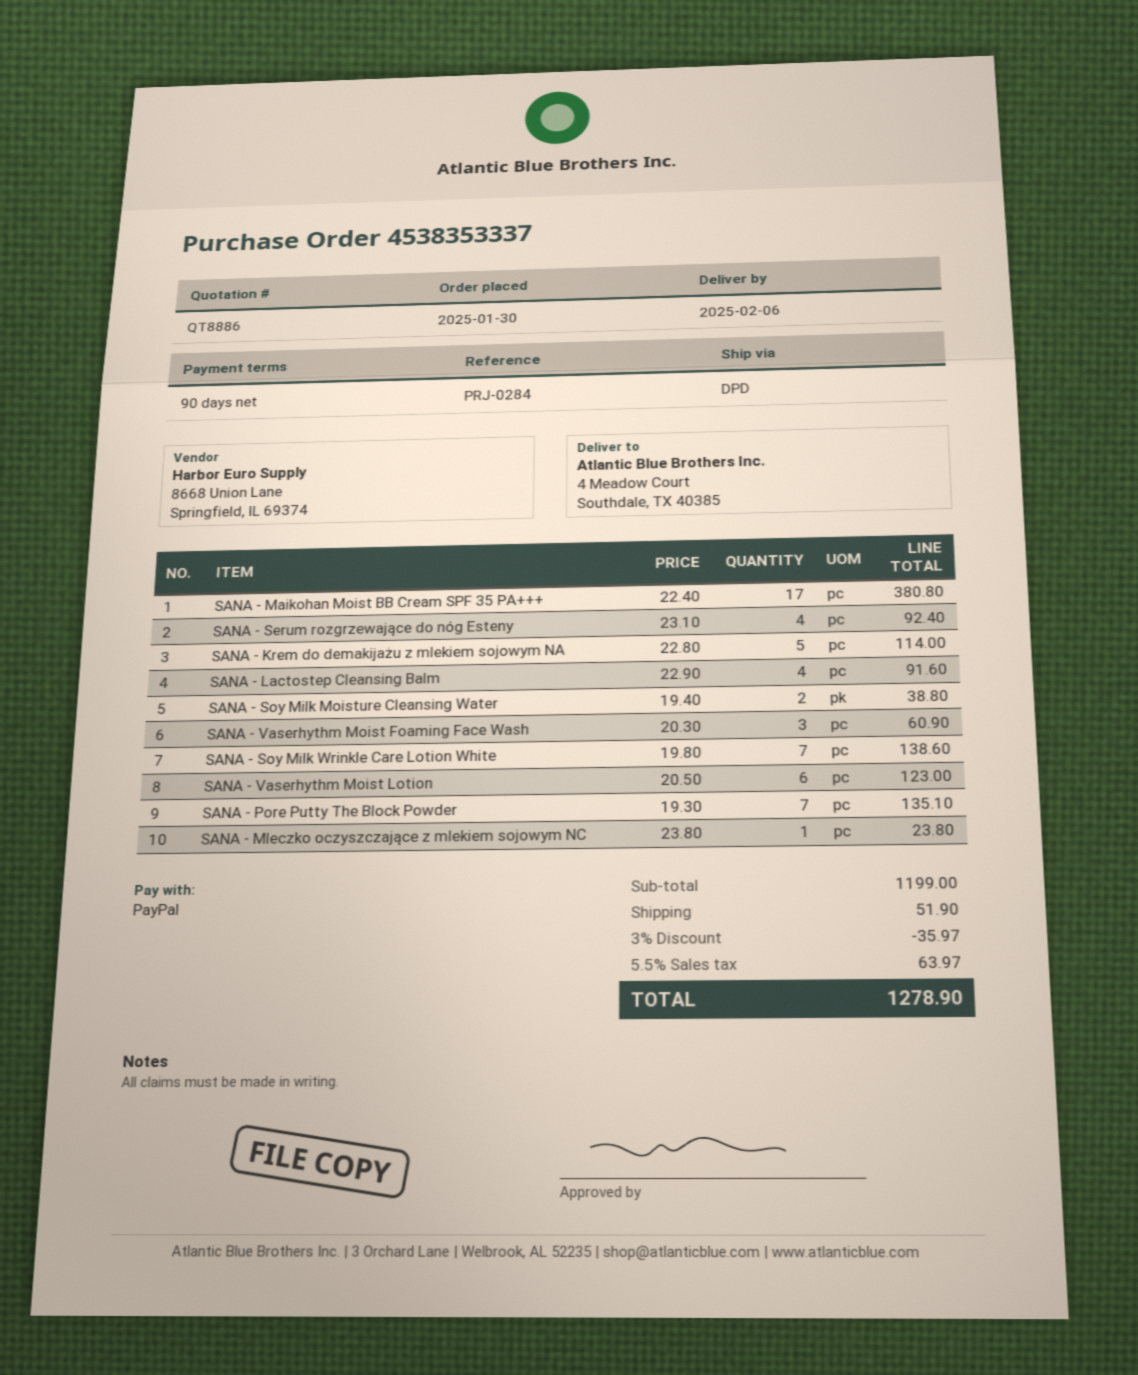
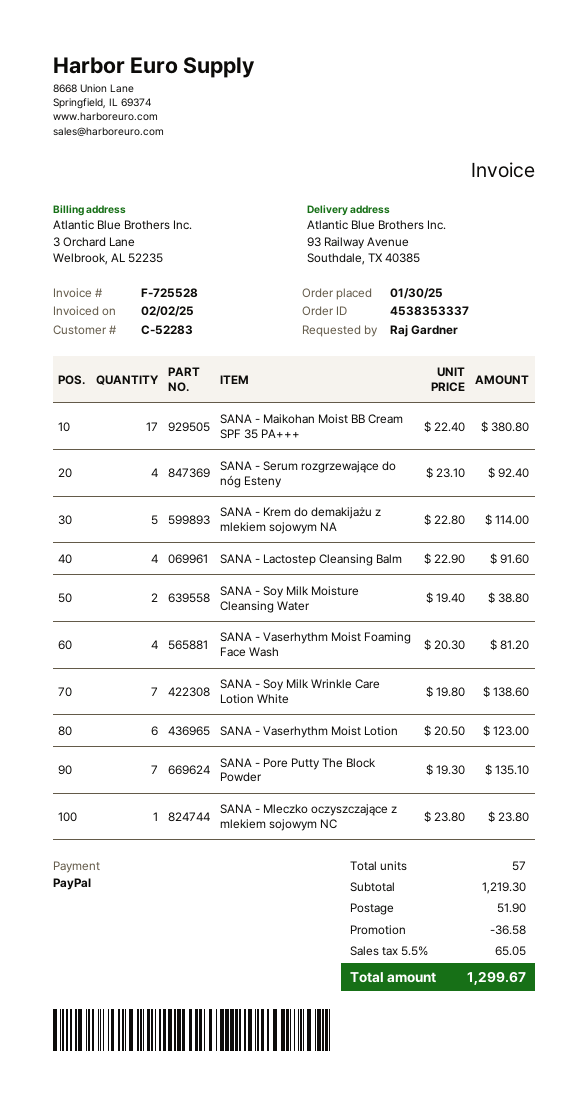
ship to: 4 Meadow Court, Southdale, TX 40385 -> 93 Railway Avenue, Southdale, TX 40385
SANA - Vaserhythm Moist Foaming Face Wash: 3 x 20.30 = 60.90 -> 4 x 20.30 = 81.20
subtotal: 1199.00 -> 1219.30
discount: 35.97 -> 36.58
tax: 5.5% = 63.97 -> 5.5% = 65.05
total: 1278.90 -> 1299.67

